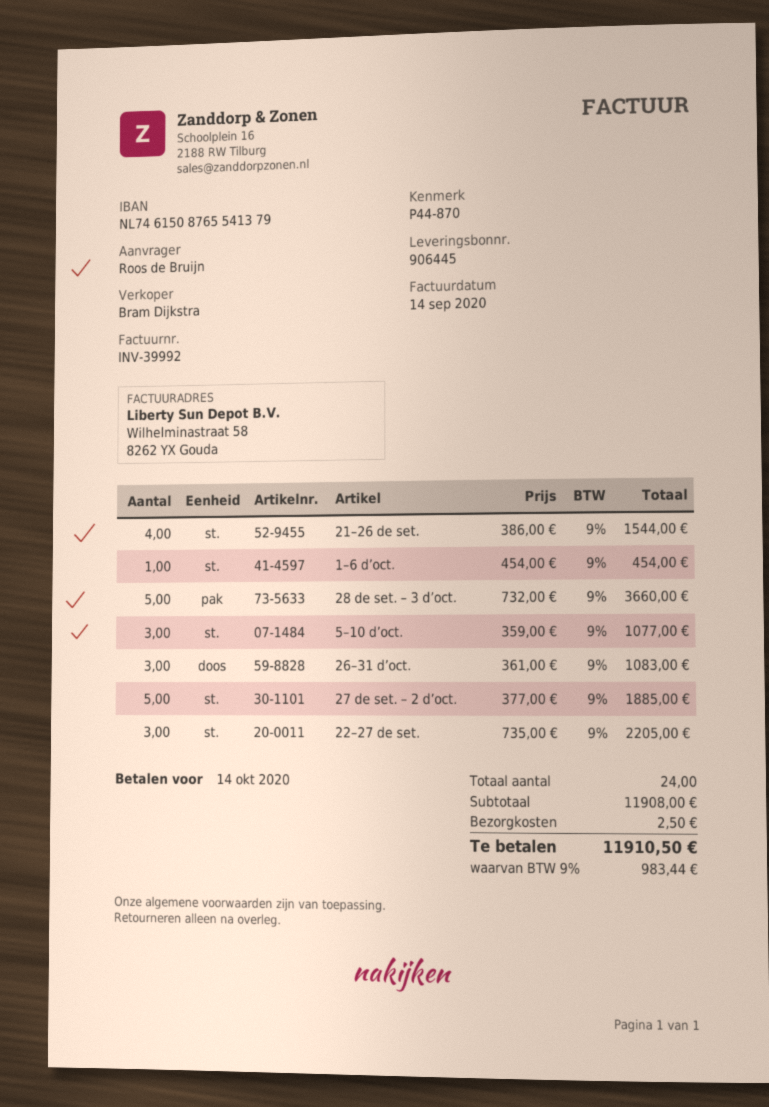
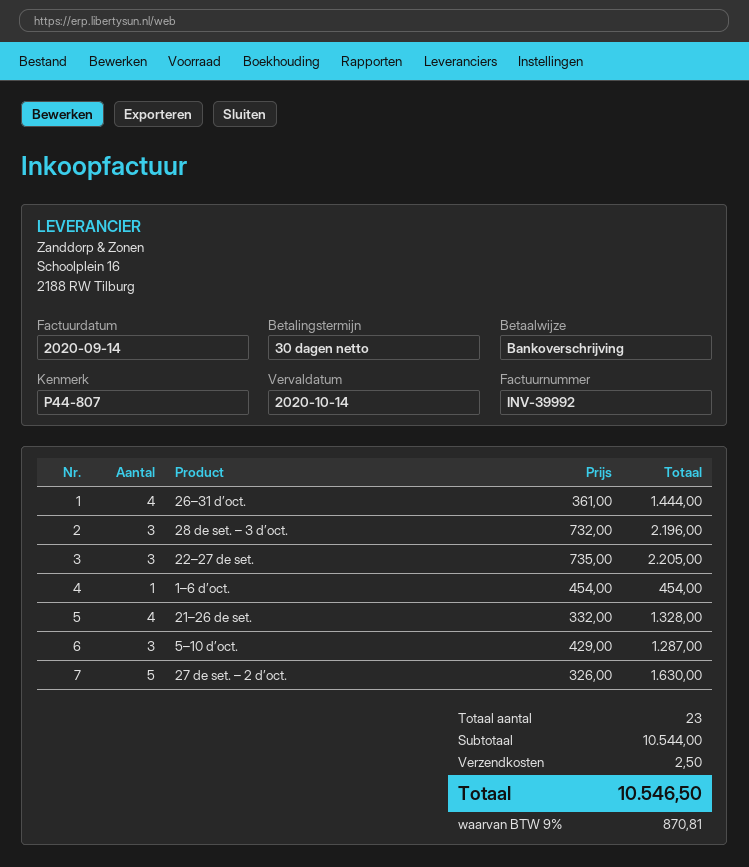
reference: P44-870 -> P44-807
21–26 de set.: 4 x 386.00 = 1544.00 -> 4 x 332.00 = 1328.00
28 de set. – 3 d’oct.: 5 x 732.00 = 3660.00 -> 3 x 732.00 = 2196.00
5–10 d’oct.: 3 x 359.00 = 1077.00 -> 3 x 429.00 = 1287.00
26–31 d’oct.: 3 x 361.00 = 1083.00 -> 4 x 361.00 = 1444.00
27 de set. – 2 d’oct.: 5 x 377.00 = 1885.00 -> 5 x 326.00 = 1630.00
total quantity: 24 -> 23
subtotal: 11908.00 -> 10544.00
tax: 9% = 983.44 -> 9% = 870.81
total: 11910.50 -> 10546.50

